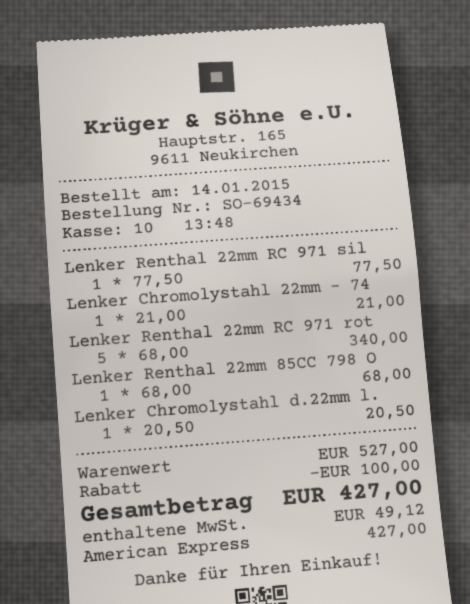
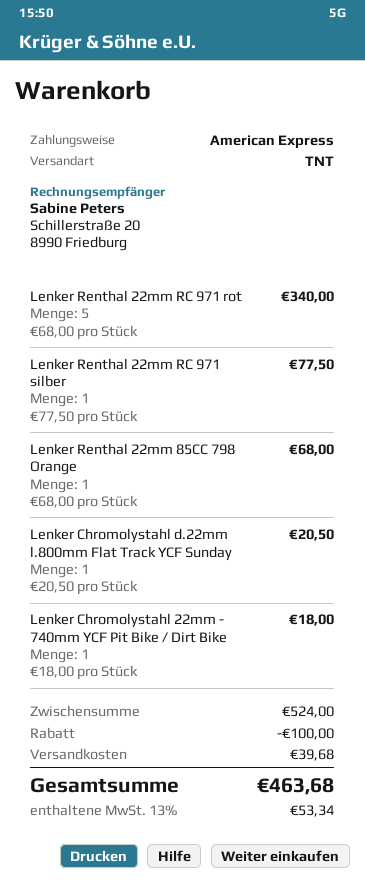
Lenker Chromolystahl 22mm - 74: 1 x 21.00 = 21.00 -> 1 x 18.00 = 18.00
subtotal: 527.00 -> 524.00
shipping: none -> 39.68
tax: 49.12 -> 53.34
total: 427.00 -> 463.68

